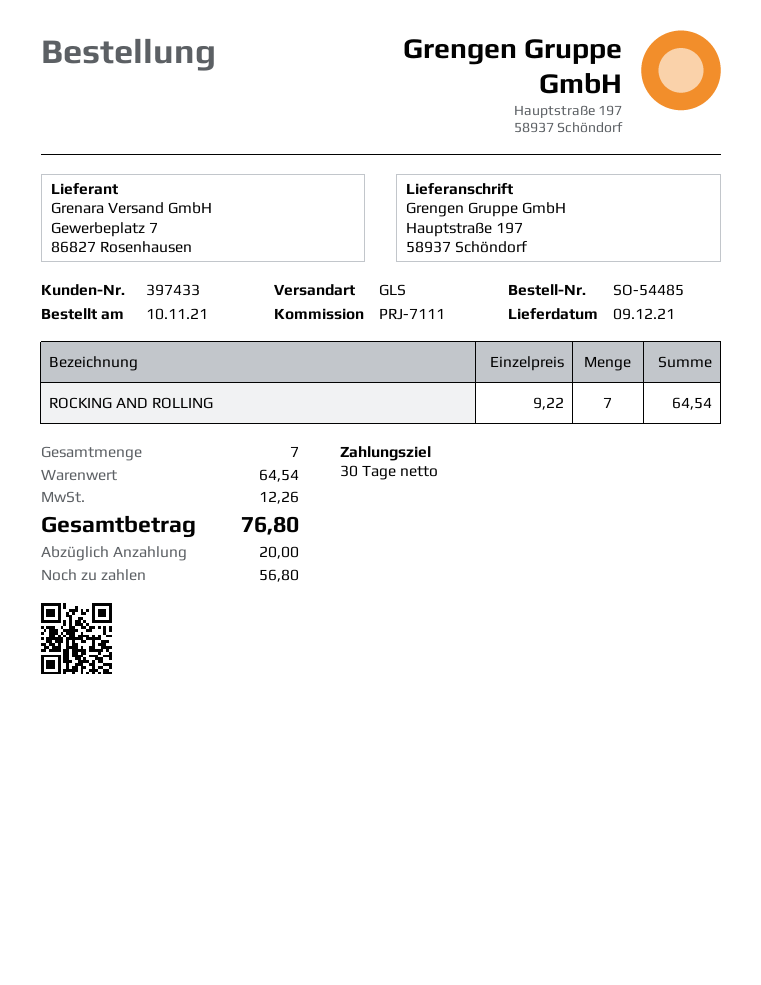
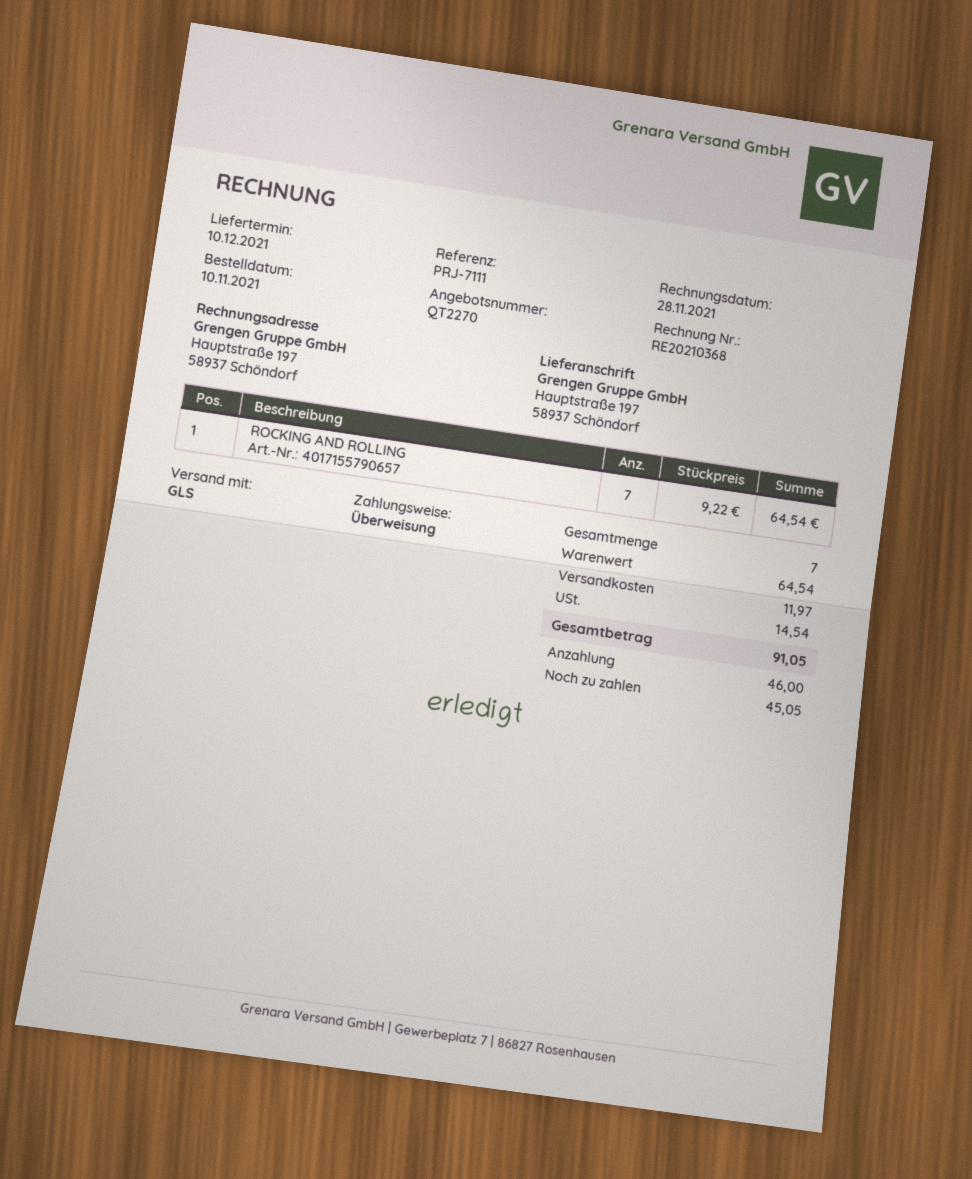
delivery date: 2021-12-09 -> 2021-12-10
shipping: none -> 11.97
tax: 12.26 -> 14.54
total: 76.80 -> 91.05
deposit: 20.00 -> 46.00
balance: 56.80 -> 45.05

